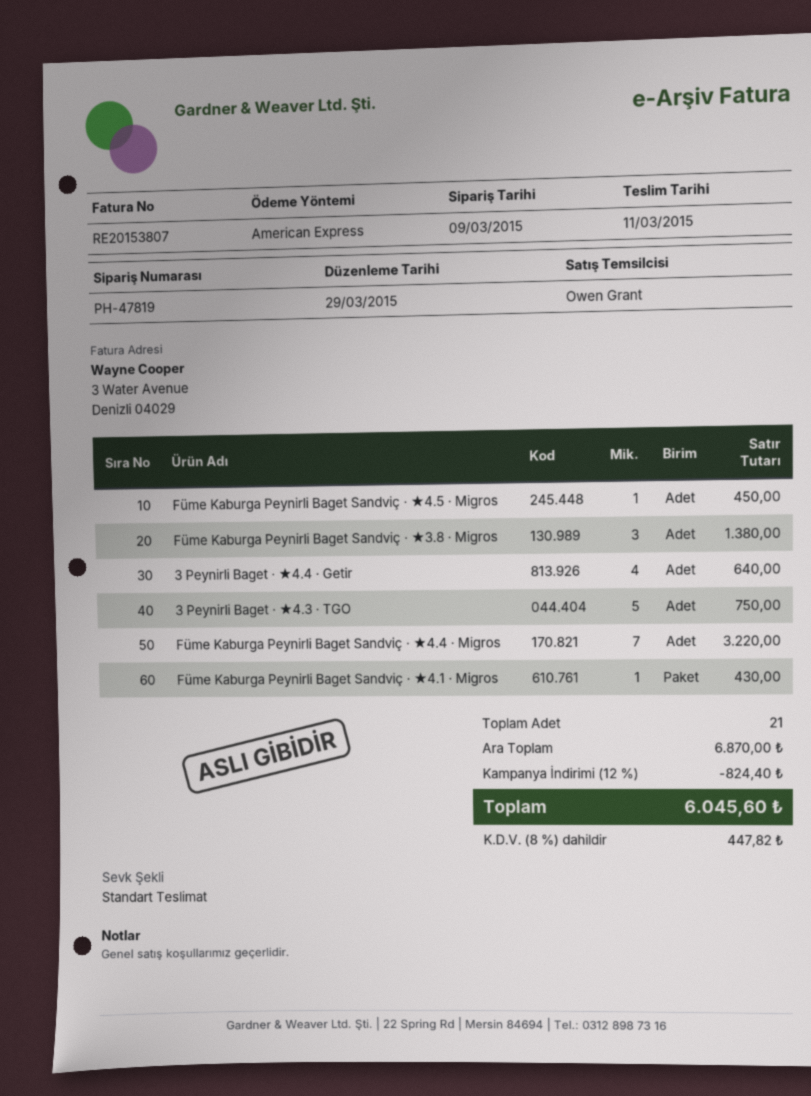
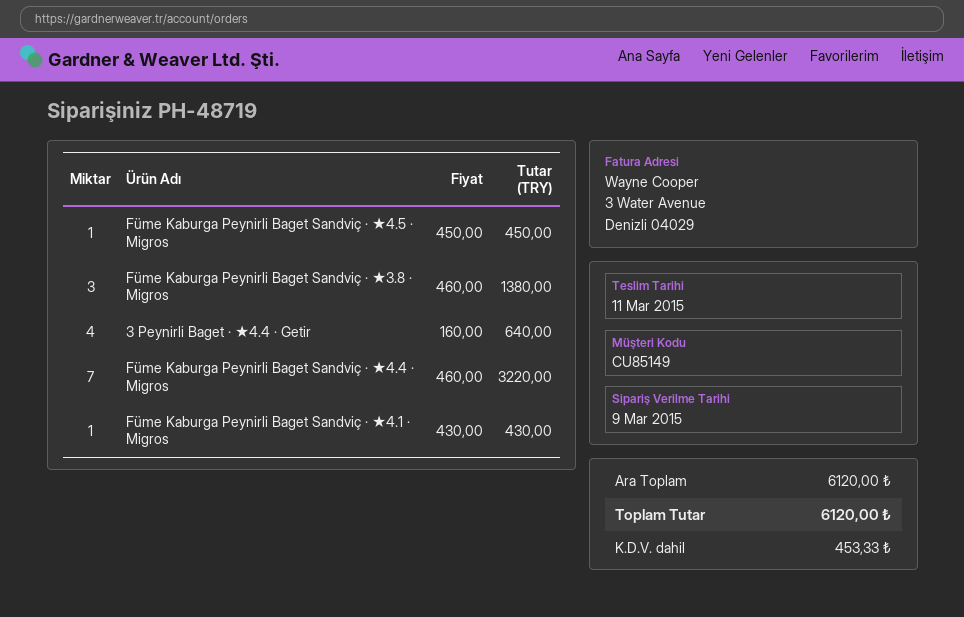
order number: PH-47819 -> PH-48719
3 Peynirli Baget · ★4.3 · TGO: 5 for 750.00 -> none
subtotal: 6870.00 -> 6120.00
discount: 12% = 824.40 -> none
tax: 447.82 -> 453.33
total: 6045.60 -> 6120.00

